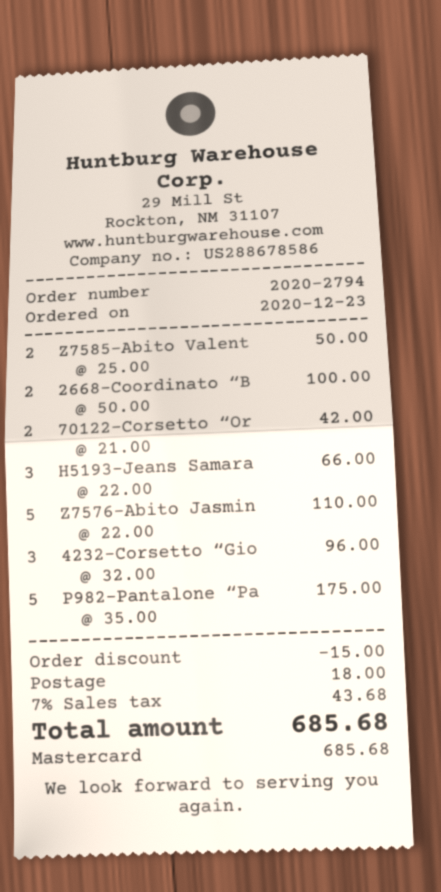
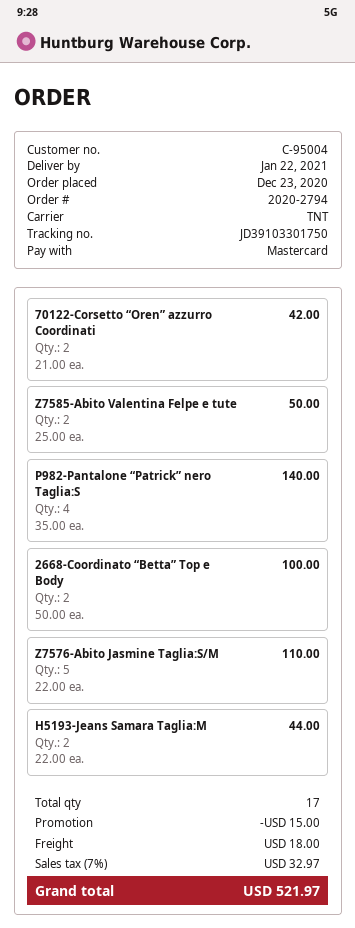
H5193-Jeans Samara: 3 x 22.00 = 66.00 -> 2 x 22.00 = 44.00
4232-Corsetto “Gio: 3 x 32.00 = 96.00 -> none
P982-Pantalone “Pa: 5 x 35.00 = 175.00 -> 4 x 35.00 = 140.00
tax: 7% = 43.68 -> 7% = 32.97
total: 685.68 -> 521.97

